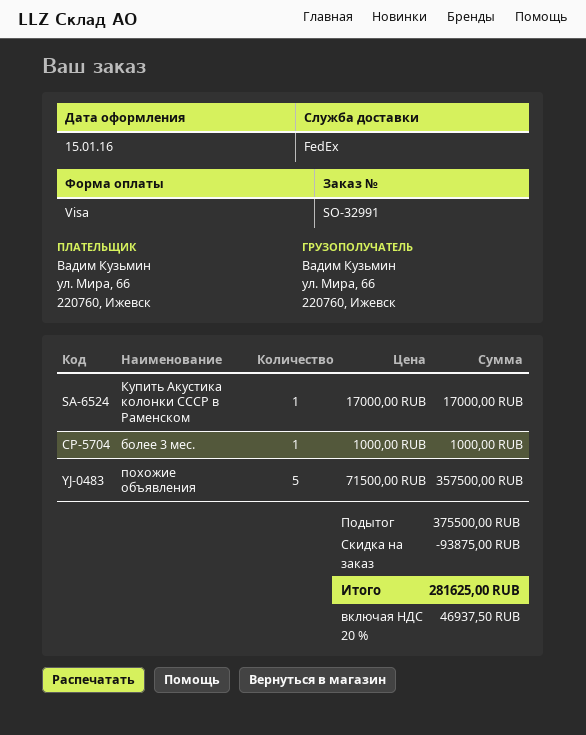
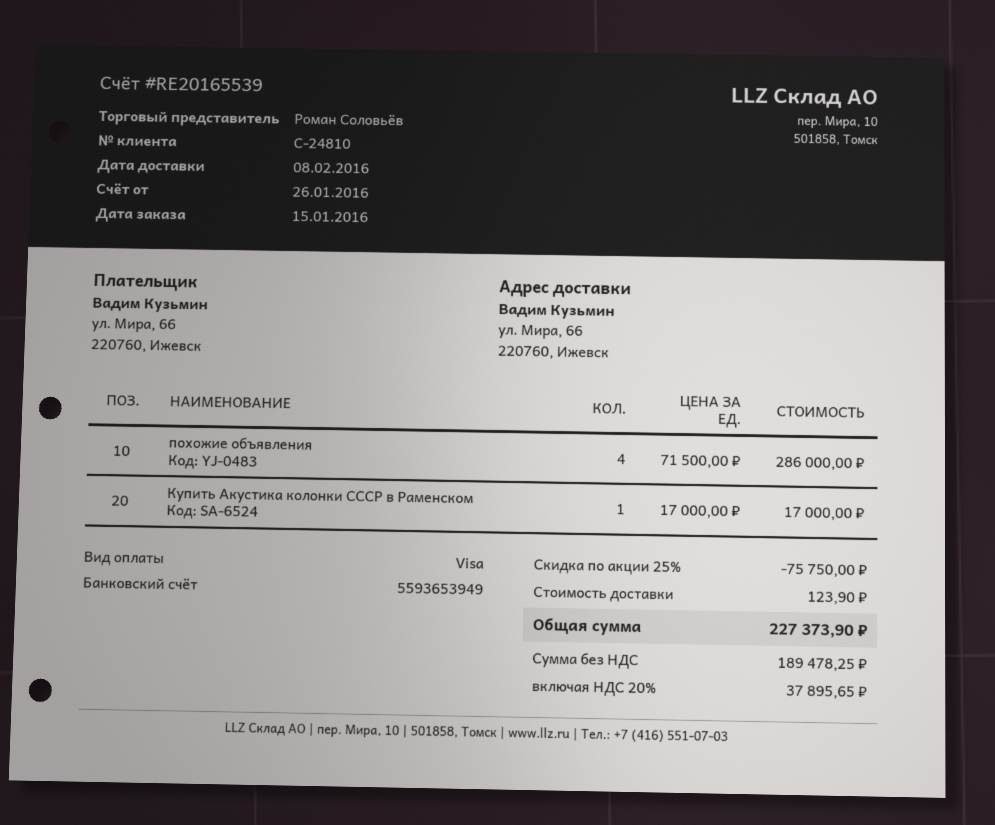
более 3 мес.: 1 x 1000.00 = 1000.00 -> none
похожие объявления: 5 x 71500.00 = 357500.00 -> 4 x 71500.00 = 286000.00
discount: 93875.00 -> 75750.00
shipping: none -> 123.90
tax: 20% = 46937.50 -> 20% = 37895.65
total: 281625.00 -> 227373.90

